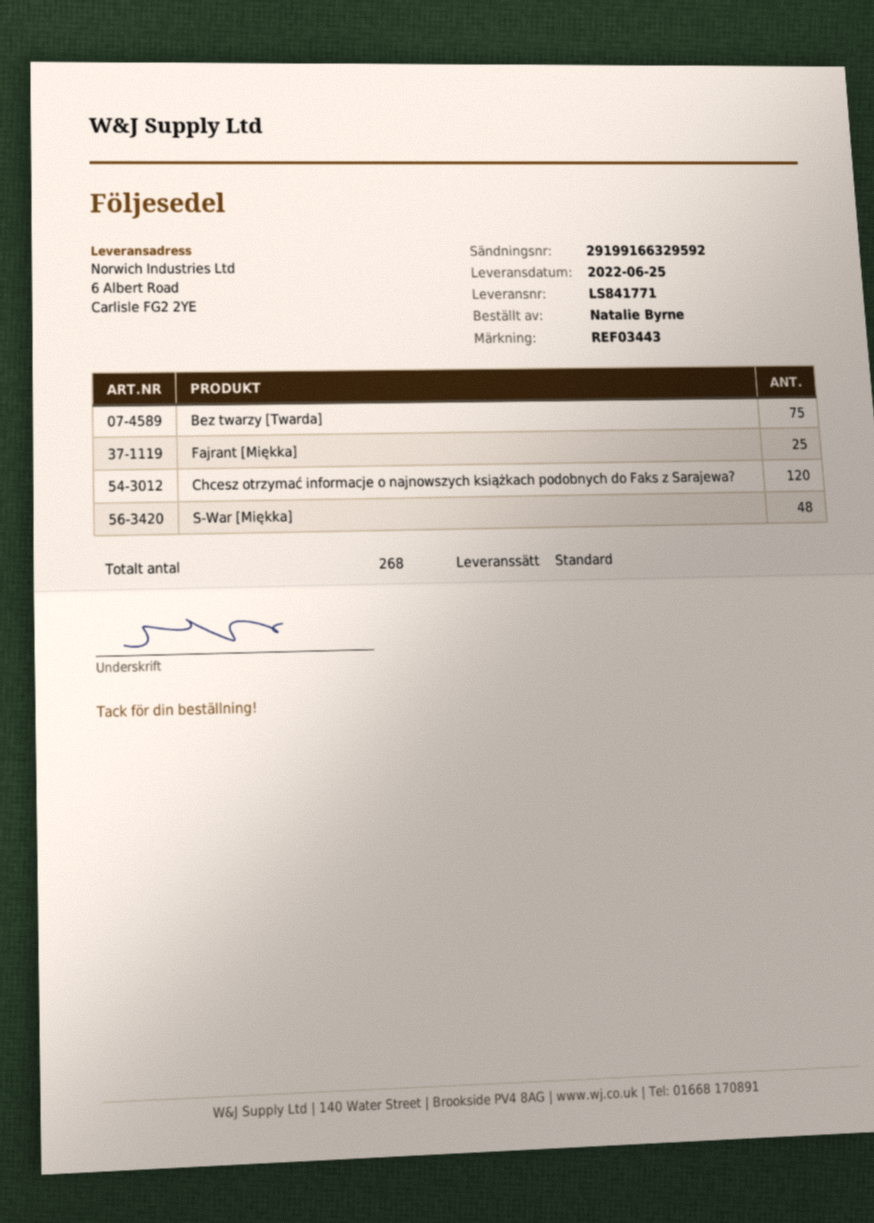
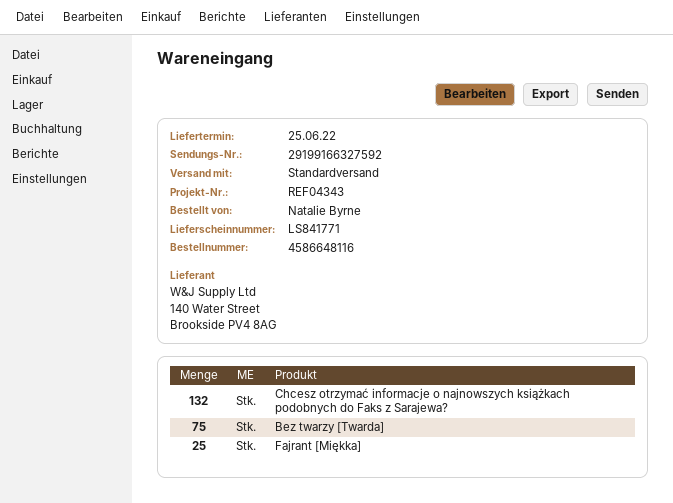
reference: REF03443 -> REF04343
tracking number: 29199166329592 -> 29199166327592
Chcesz otrzymać informacje o najnowszych książkach podobnych do Faks z Sarajewa?: 120 -> 132
S-War [Miękka]: 48 -> none

